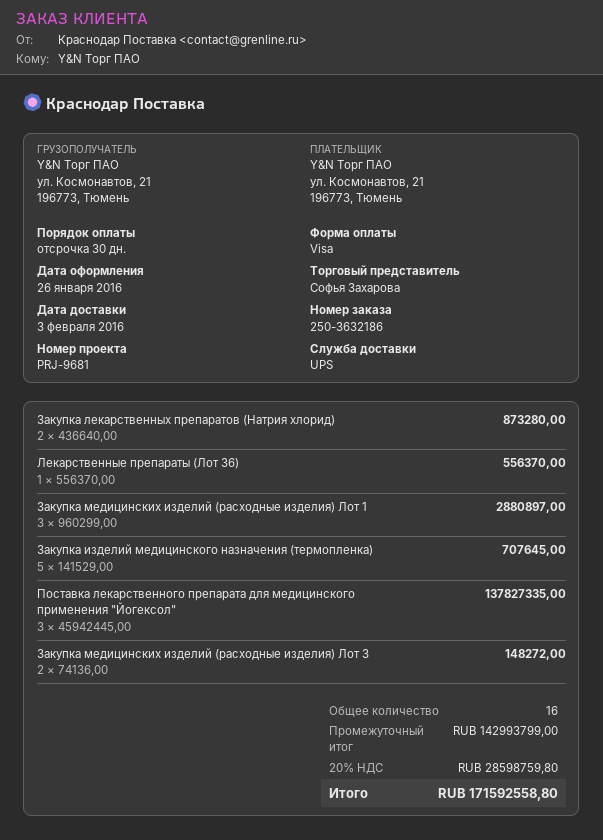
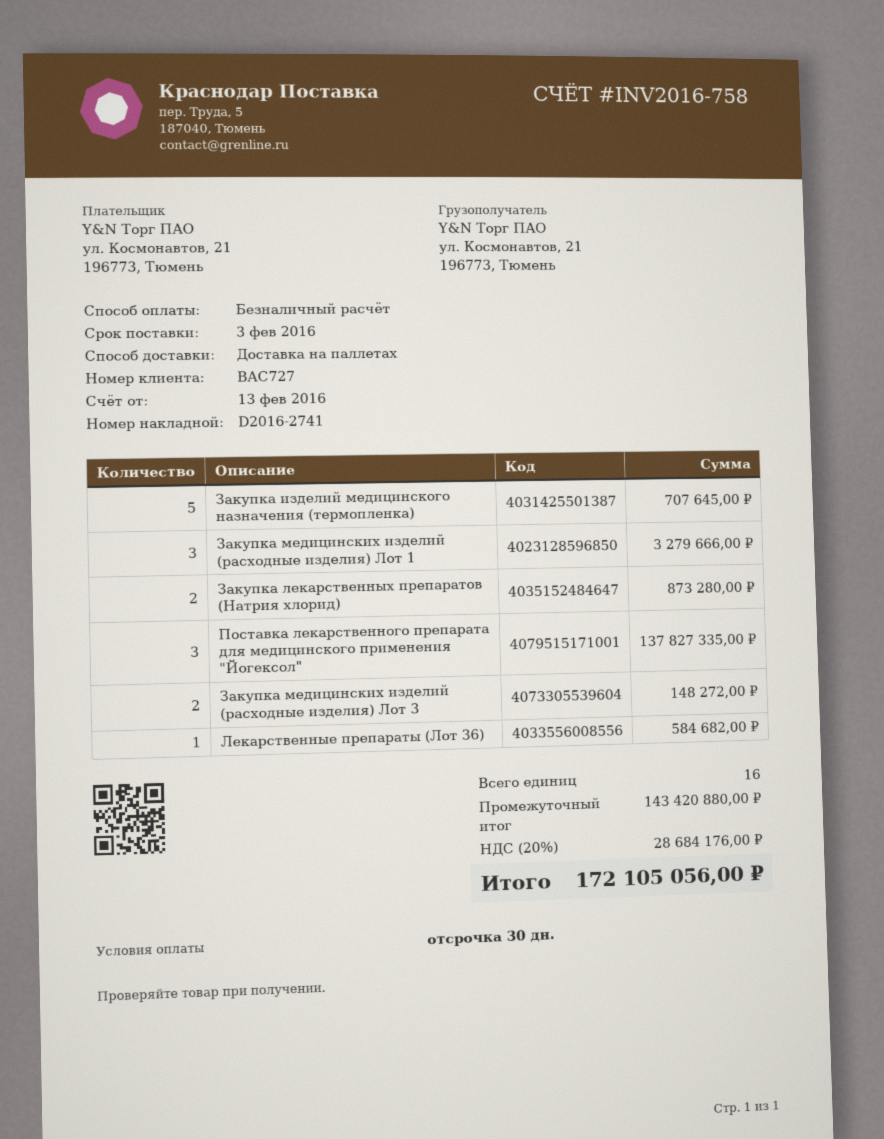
payment method: Visa -> bank transfer
shipping method: UPS -> pallet freight
Лекарственные препараты (Лот 36): 1 for 556370.00 -> 1 for 584682.00
Закупка медицинских изделий (расходные изделия) Лот 1: 3 for 2880897.00 -> 3 for 3279666.00
subtotal: 142993799.00 -> 143420880.00
tax: 20% = 28598759.80 -> 20% = 28684176.00
total: 171592558.80 -> 172105056.00

